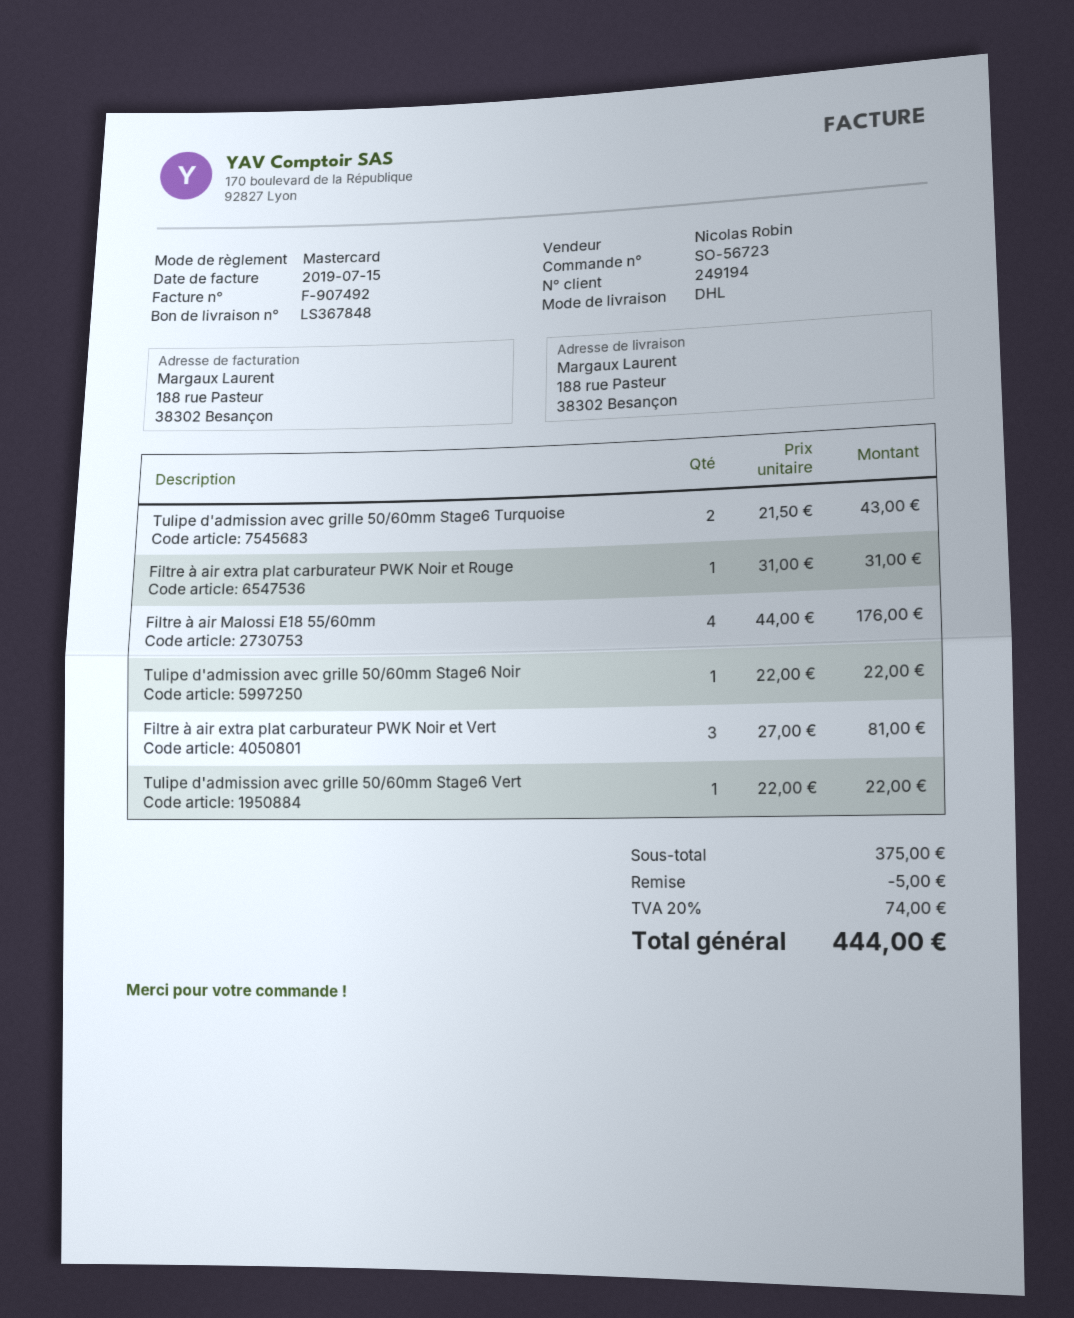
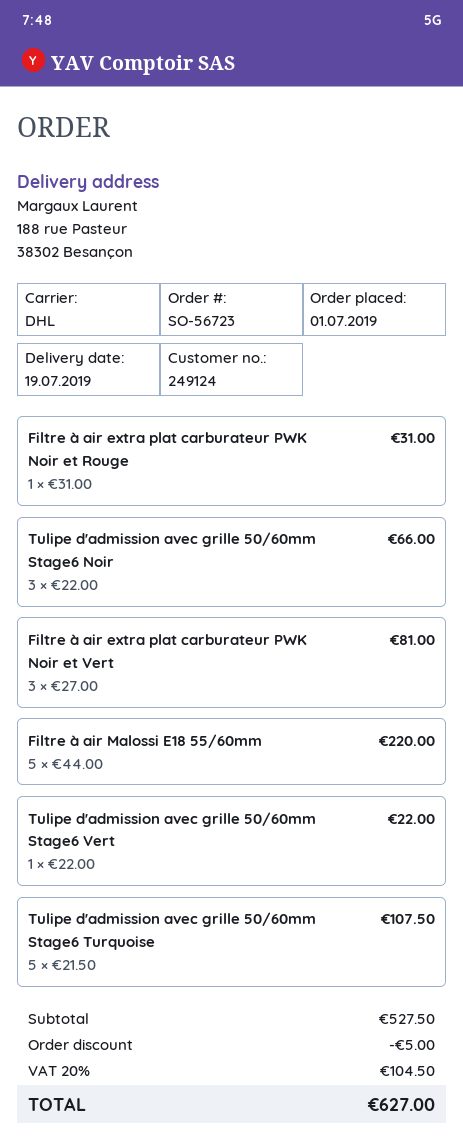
customer number: 249194 -> 249124
Tulipe d'admission avec grille 50/60mm Stage6 Turquoise: 2 x 21.50 = 43.00 -> 5 x 21.50 = 107.50
Filtre à air Malossi E18 55/60mm: 4 x 44.00 = 176.00 -> 5 x 44.00 = 220.00
Tulipe d'admission avec grille 50/60mm Stage6 Noir: 1 x 22.00 = 22.00 -> 3 x 22.00 = 66.00
subtotal: 375.00 -> 527.50
tax: 20% = 74.00 -> 20% = 104.50
total: 444.00 -> 627.00

